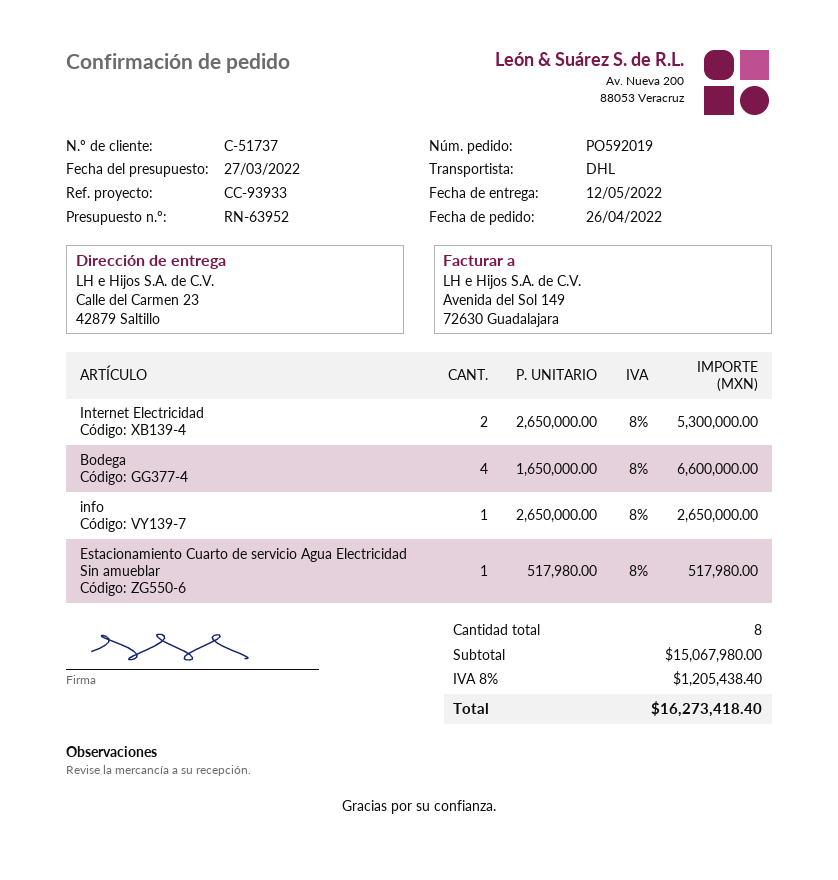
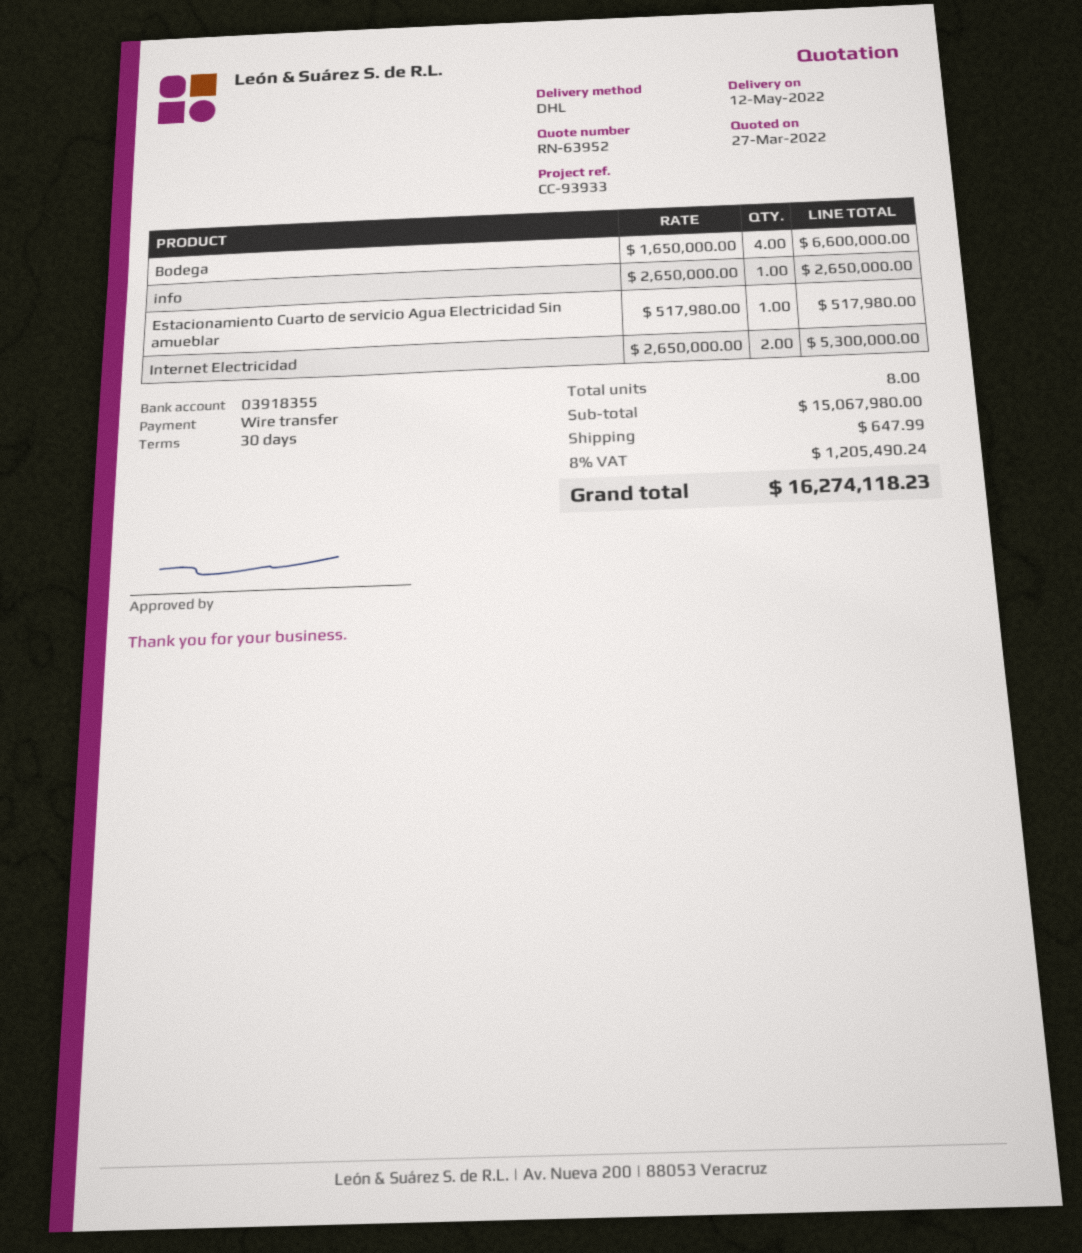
shipping: none -> 647.99
tax: 8% = 1205438.40 -> 8% = 1205490.24
total: 16273418.40 -> 16274118.23

